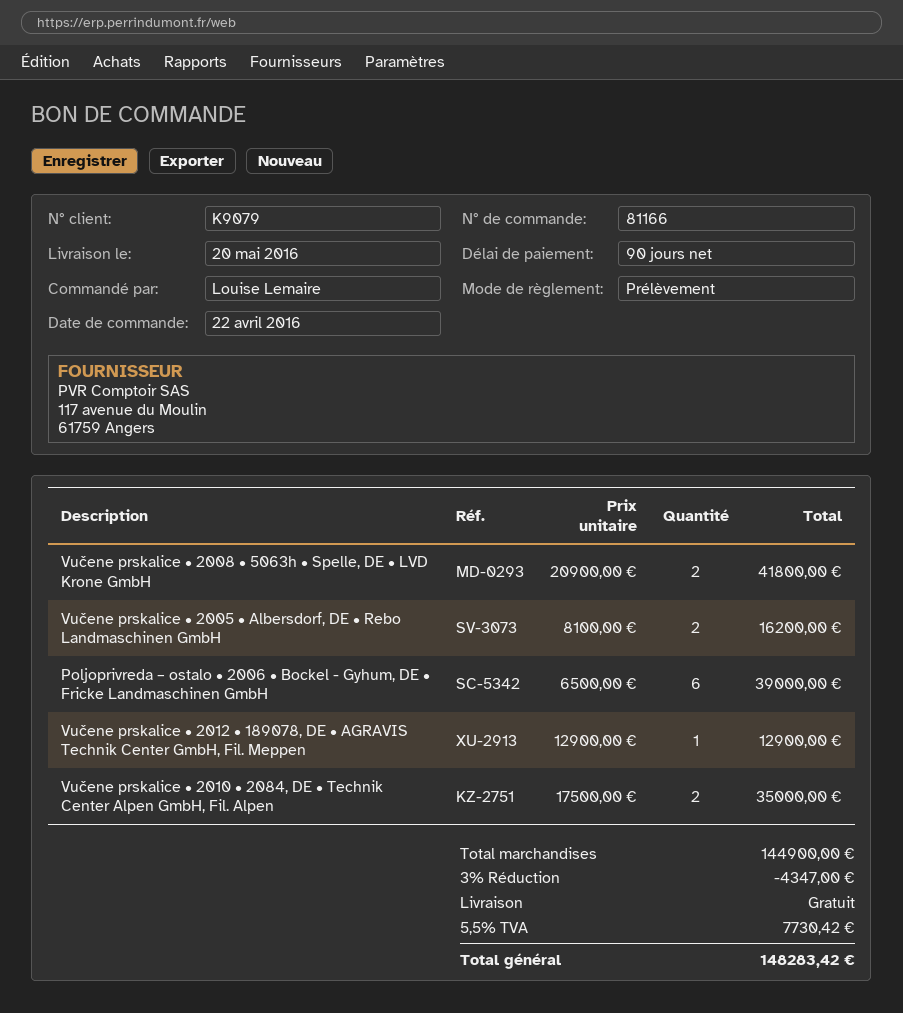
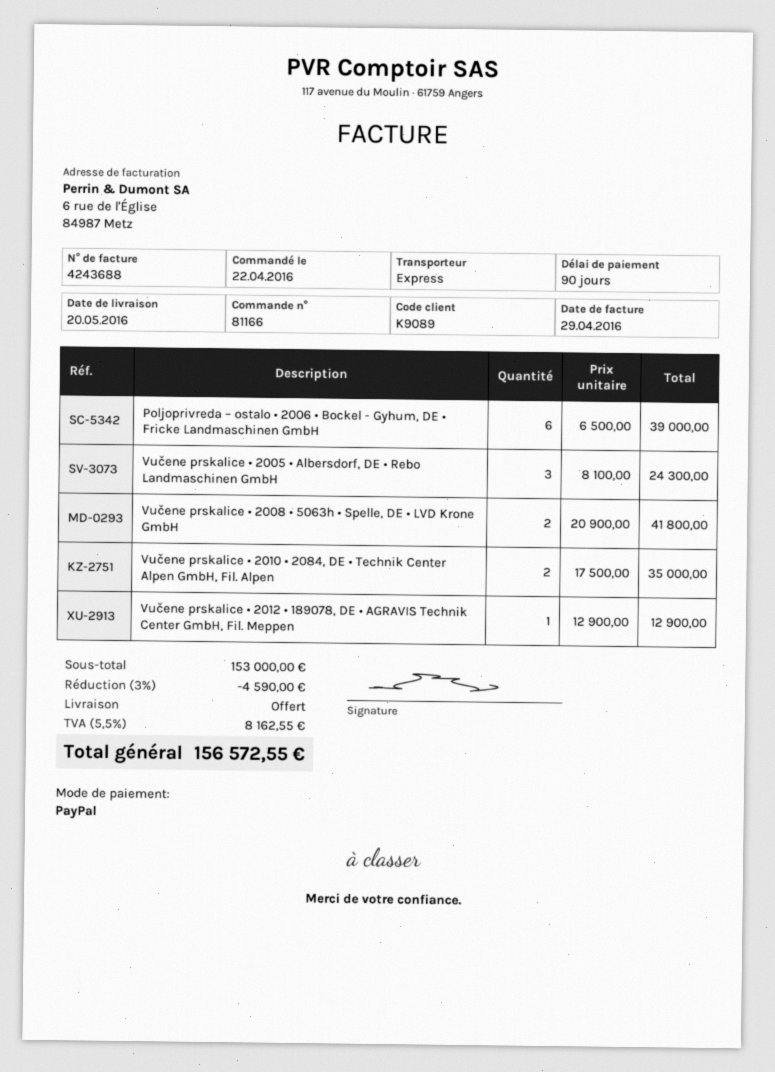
customer number: K9079 -> K9089
payment method: direct debit -> PayPal
Vučene prskalice • 2005 • Albersdorf, DE • Rebo Landmaschinen GmbH: 2 x 8100.00 = 16200.00 -> 3 x 8100.00 = 24300.00
subtotal: 144900.00 -> 153000.00
discount: 3% = 4347.00 -> 3% = 4590.00
tax: 5.5% = 7730.42 -> 5.5% = 8162.55
total: 148283.42 -> 156572.55

